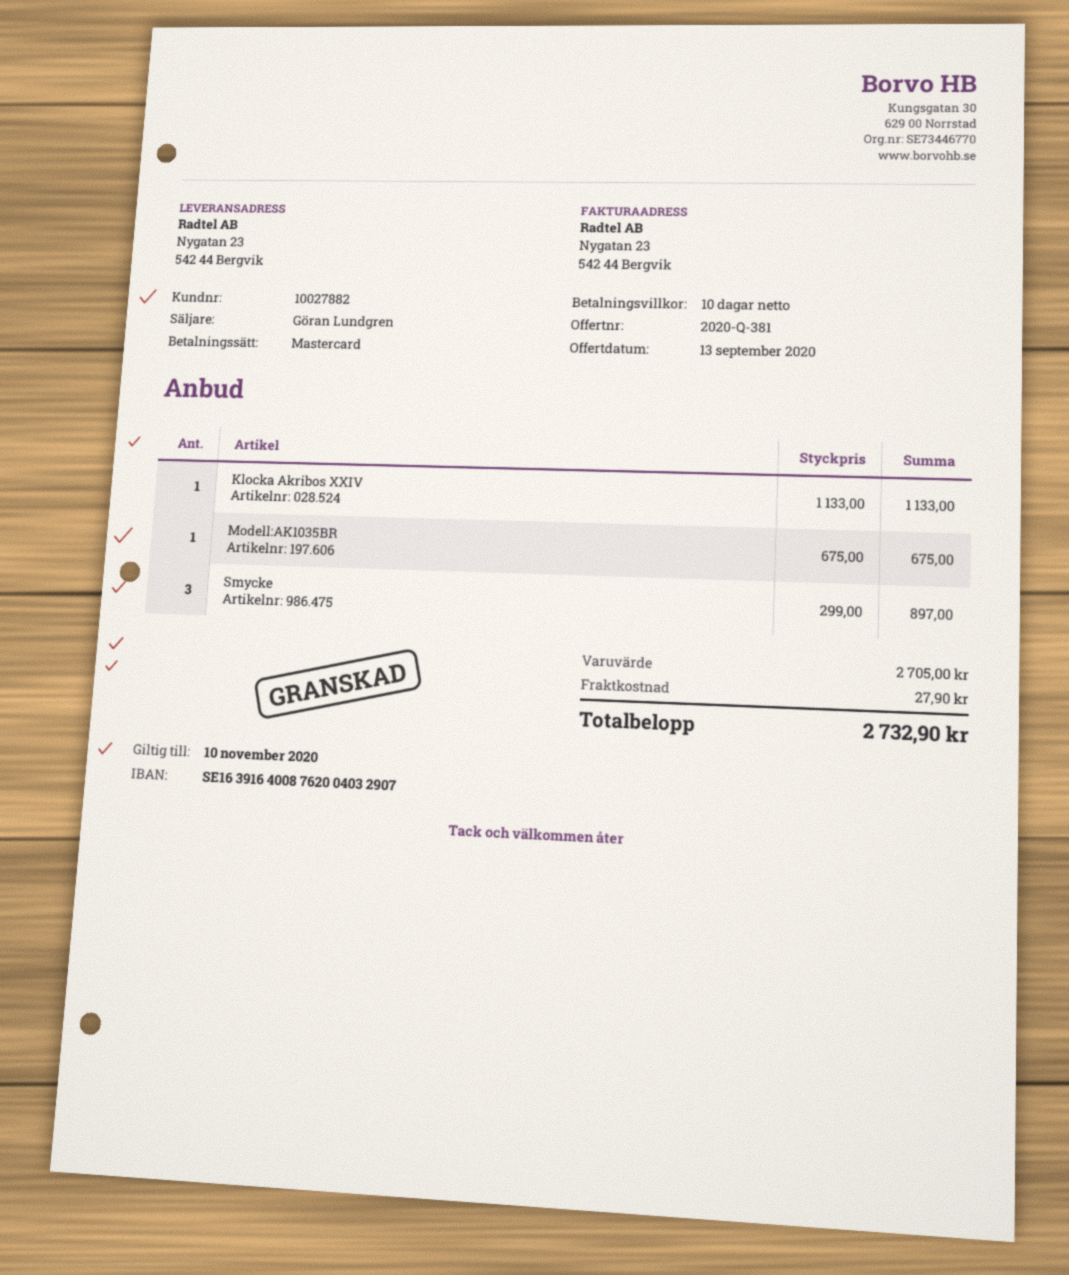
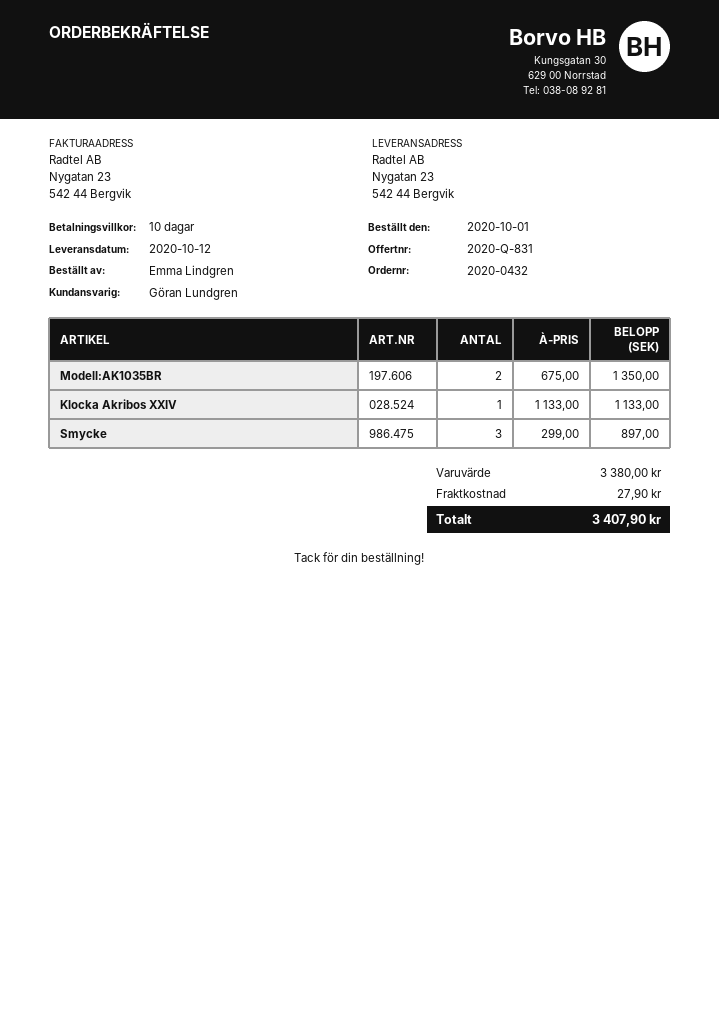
quote number: 2020-Q-381 -> 2020-Q-831
Modell:AK1035BR: 1 x 675.00 = 675.00 -> 2 x 675.00 = 1350.00
subtotal: 2705.00 -> 3380.00
total: 2732.90 -> 3407.90

